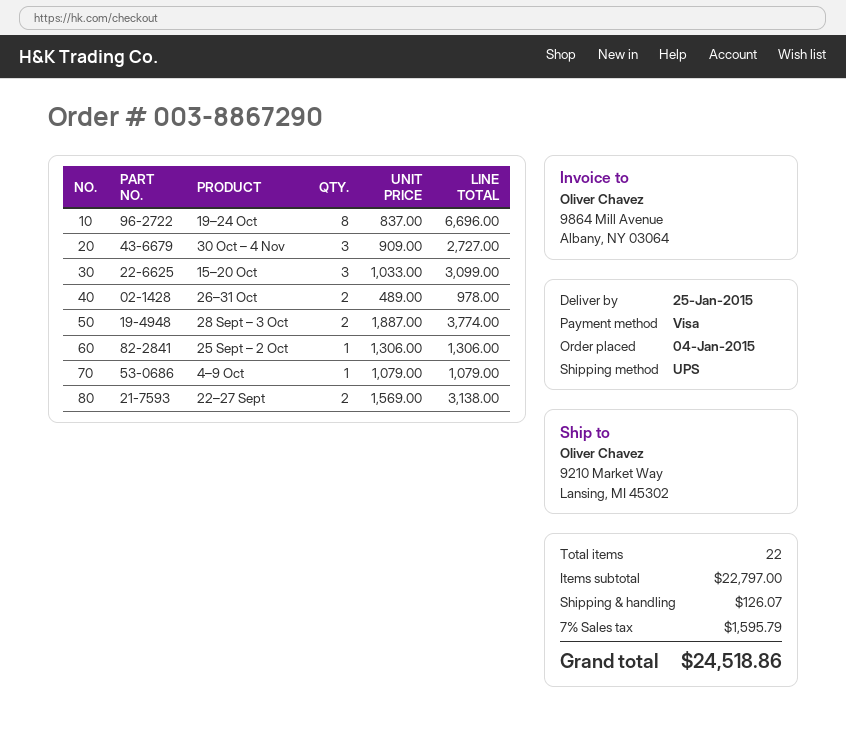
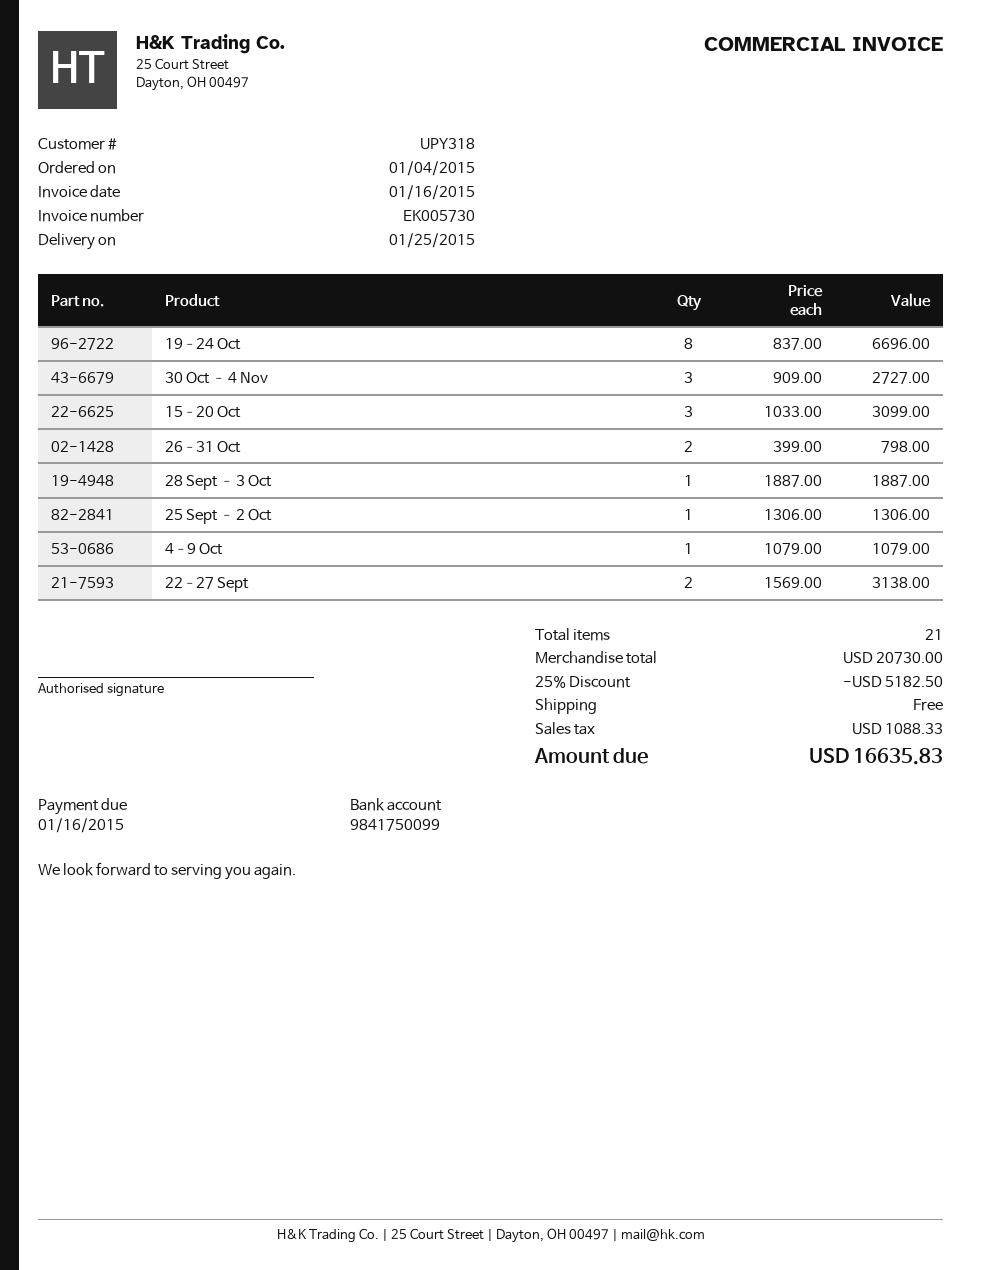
26–31 Oct: 2 x 489.00 = 978.00 -> 2 x 399.00 = 798.00
28 Sept – 3 Oct: 2 x 1887.00 = 3774.00 -> 1 x 1887.00 = 1887.00
total quantity: 22 -> 21
subtotal: 22797.00 -> 20730.00
discount: none -> 25% = 5182.50
shipping: 126.07 -> 0.00
tax: 1595.79 -> 1088.33
total: 24518.86 -> 16635.83

